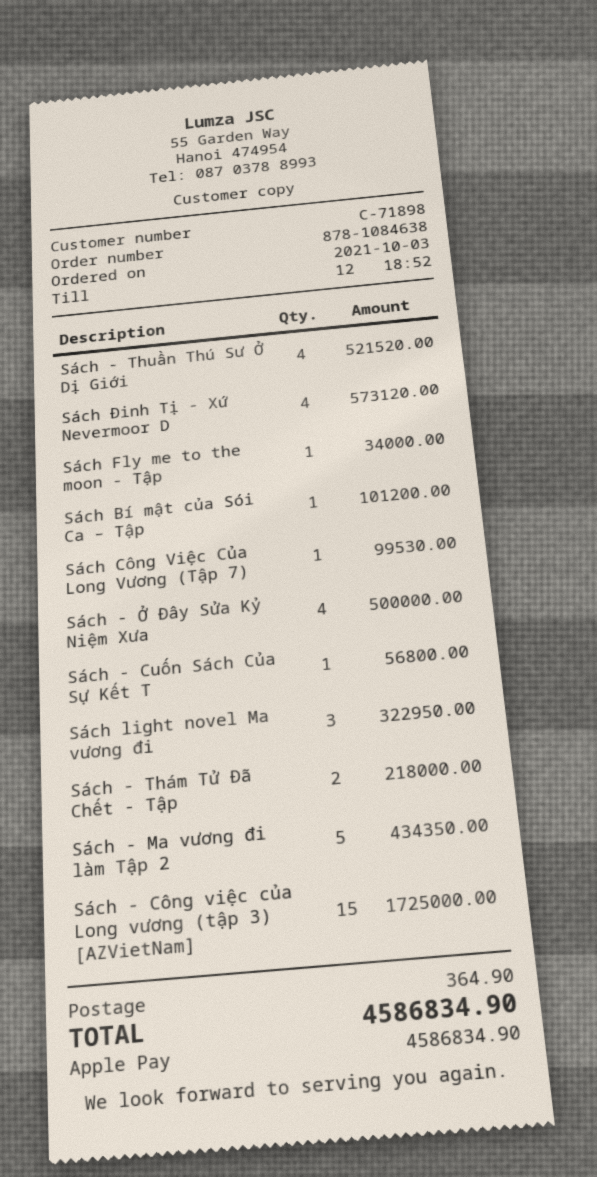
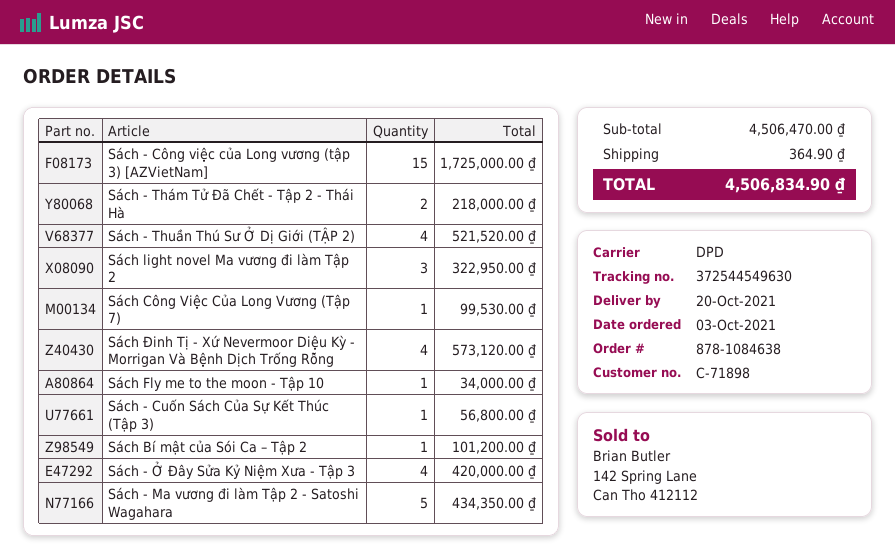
Sách - Ở Đây Sửa Kỷ Niệm Xưa: 4 for 500000.00 -> 4 for 420000.00
total: 4586834.90 -> 4506834.90

